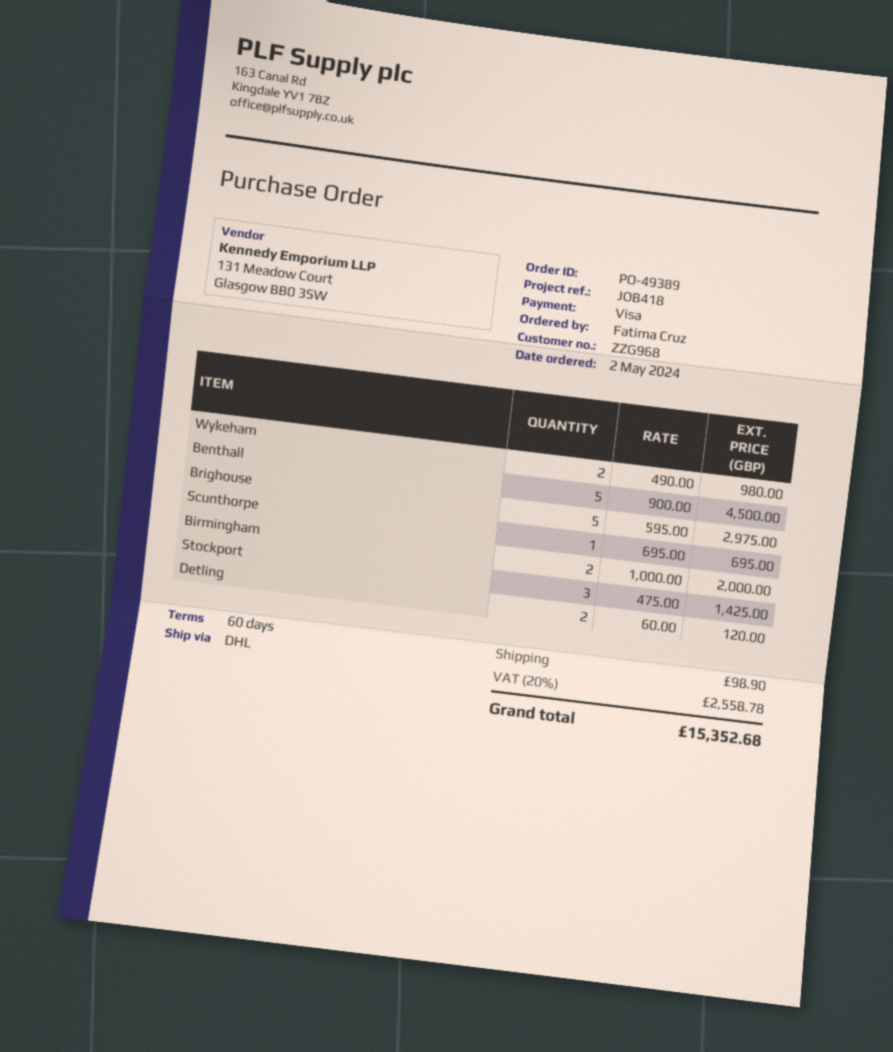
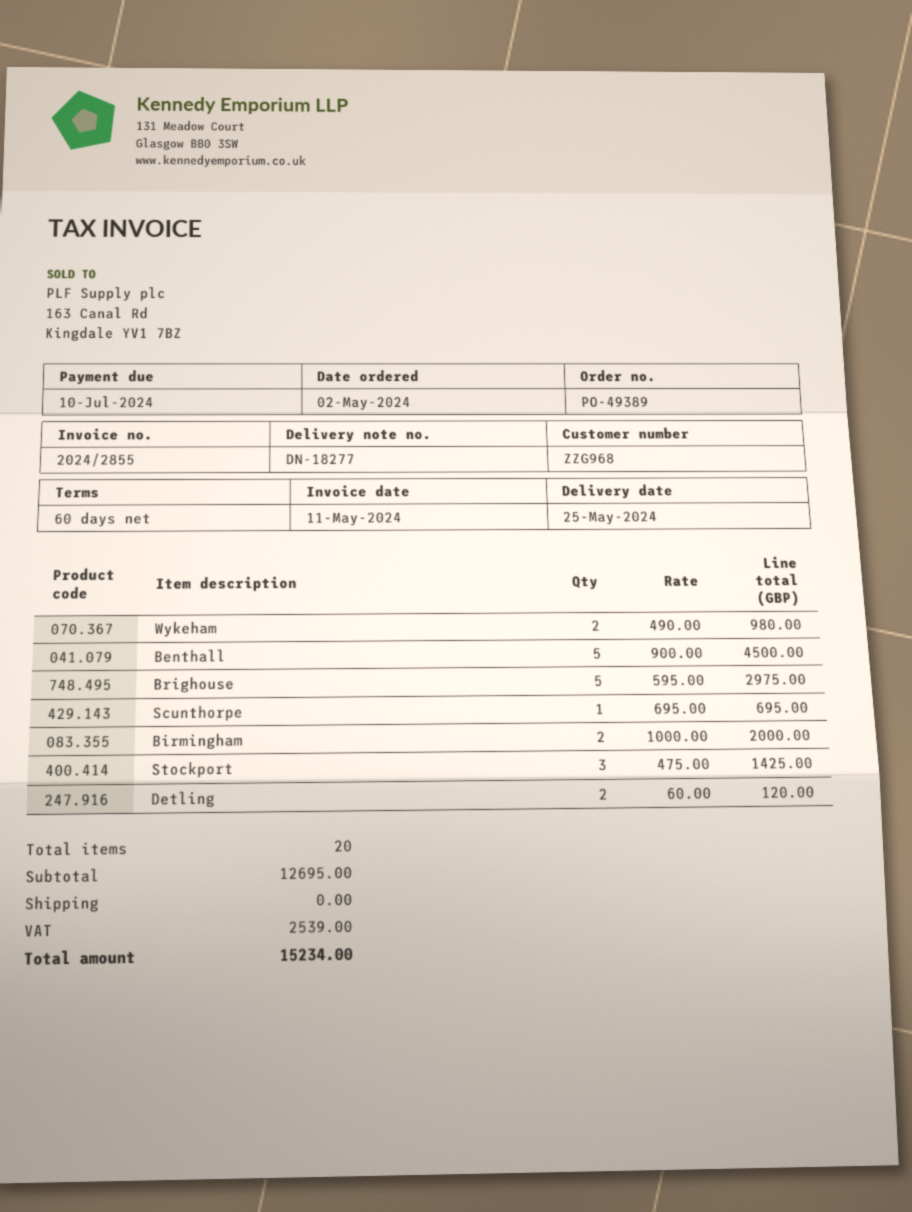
shipping: 98.90 -> 0.00
tax: 2558.78 -> 2539.00
total: 15352.68 -> 15234.00

